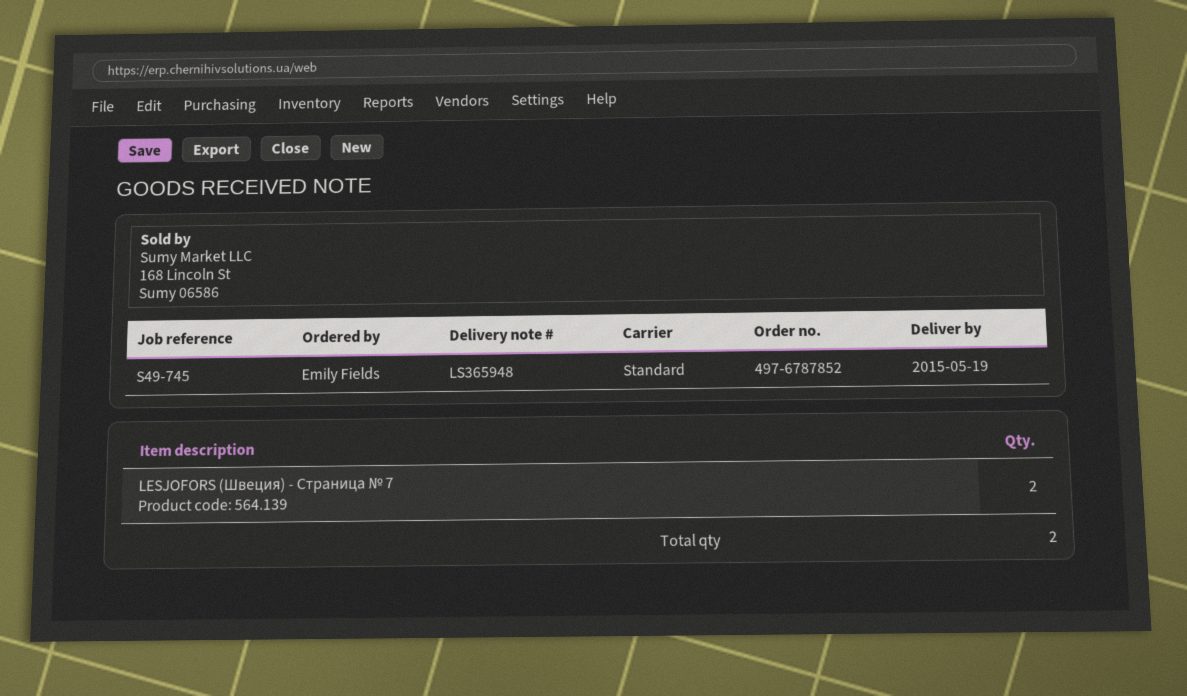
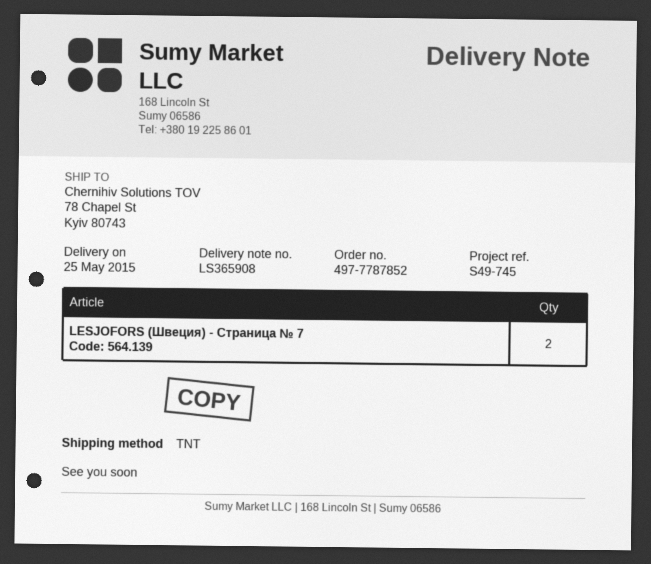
order number: 497-6787852 -> 497-7787852
delivery note number: LS365948 -> LS365908
delivery date: 2015-05-19 -> 2015-05-25
shipping method: standard -> TNT

